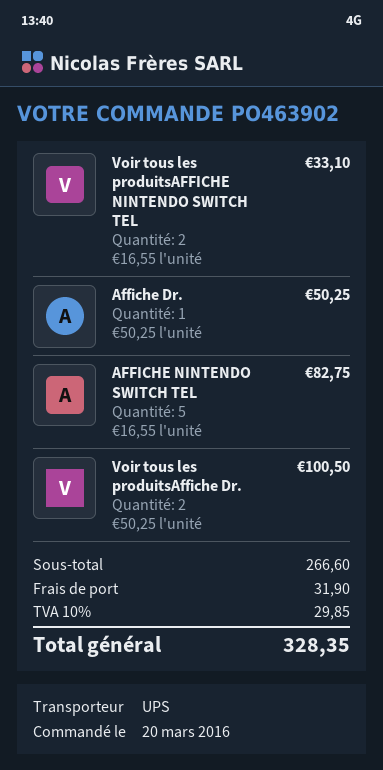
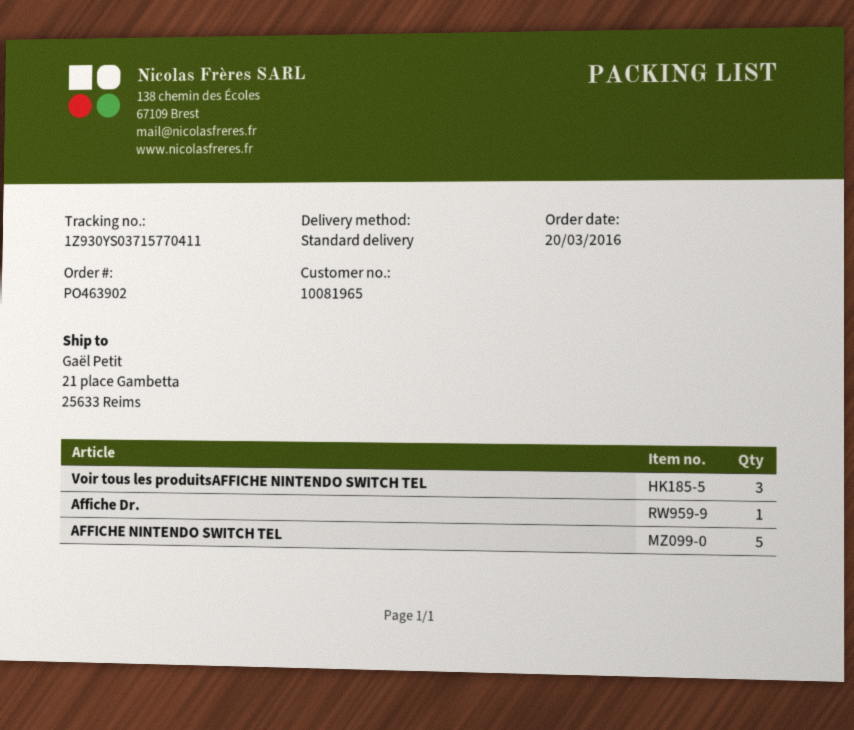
shipping method: UPS -> standard
Voir tous les produitsAFFICHE NINTENDO SWITCH TEL: 2 -> 3
Voir tous les produitsAffiche Dr.: 2 -> none

